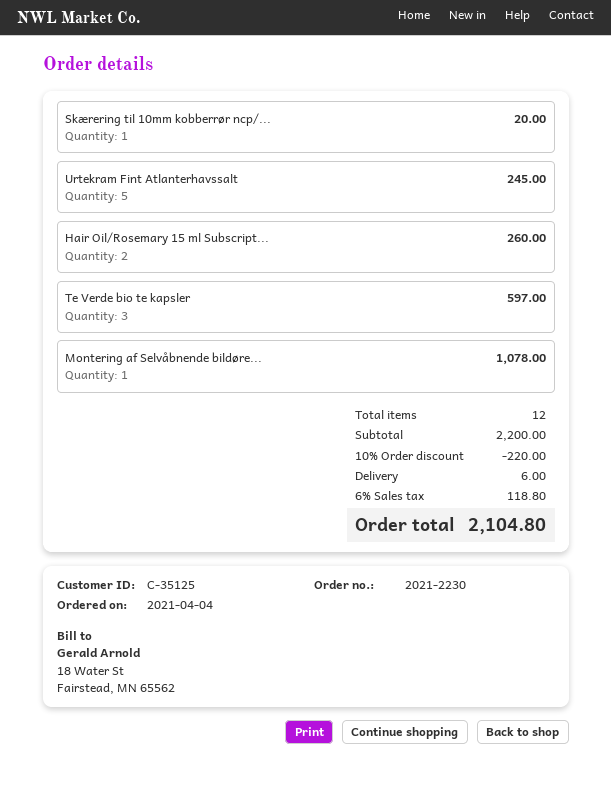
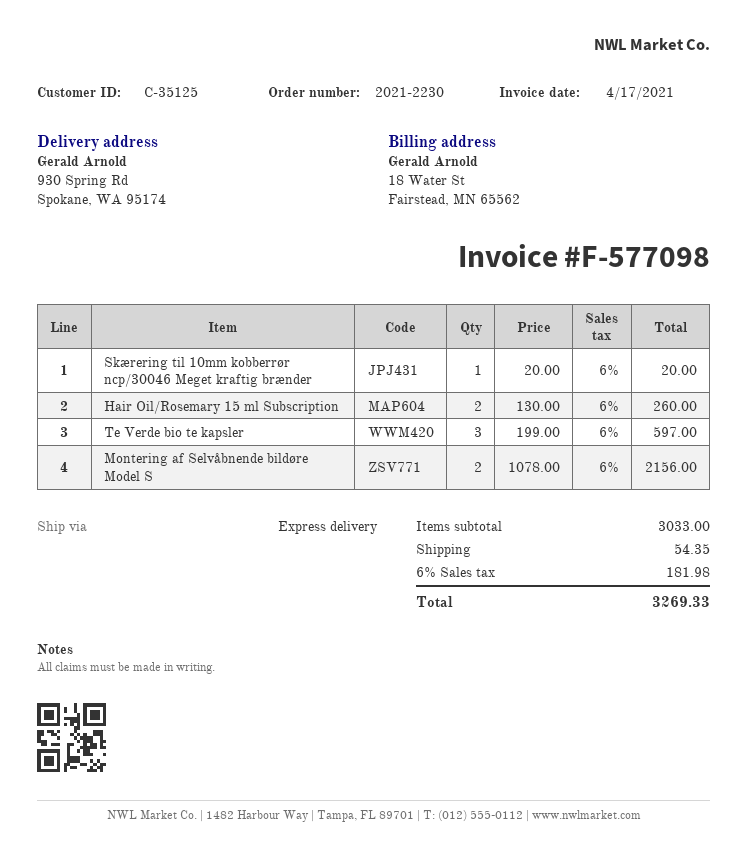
Urtekram Fint Atlanterhavssalt: 5 for 245.00 -> none
Montering af Selvåbnende bildøre...: 1 for 1078.00 -> 2 for 2156.00
subtotal: 2200.00 -> 3033.00
discount: 10% = 220.00 -> none
shipping: 6.00 -> 54.35
tax: 6% = 118.80 -> 6% = 181.98
total: 2104.80 -> 3269.33

